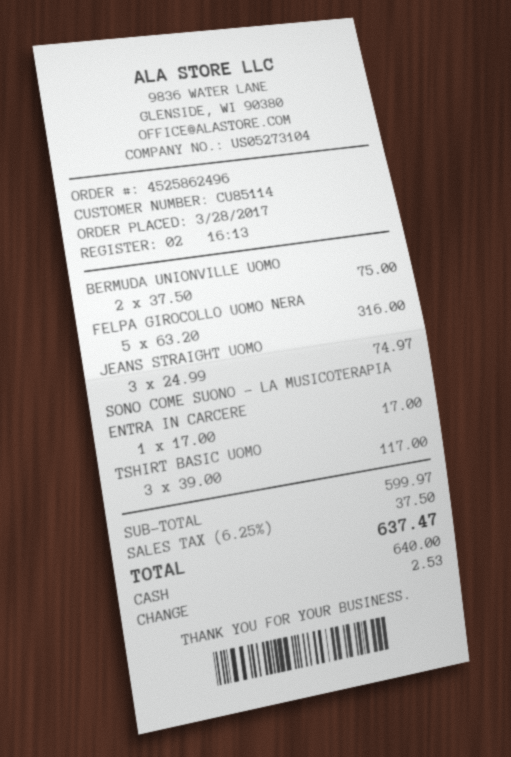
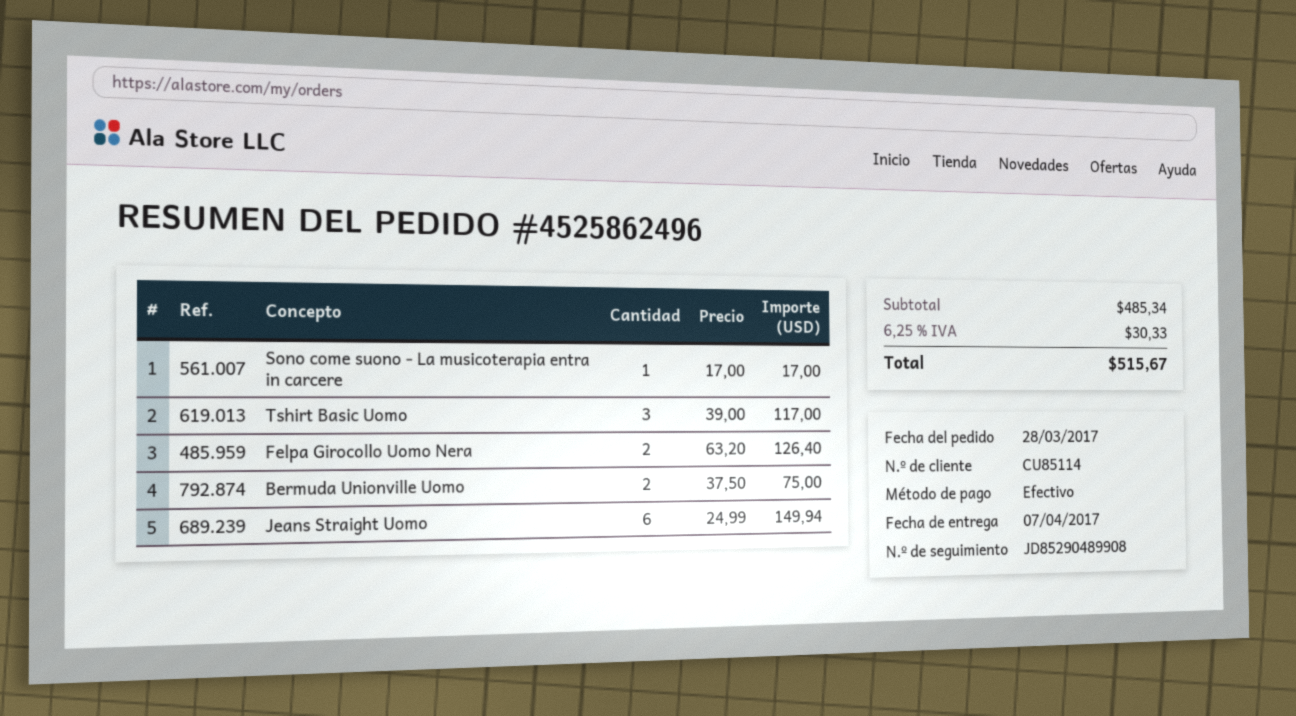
FELPA GIROCOLLO UOMO NERA: 5 x 63.20 = 316.00 -> 2 x 63.20 = 126.40
JEANS STRAIGHT UOMO: 3 x 24.99 = 74.97 -> 6 x 24.99 = 149.94
subtotal: 599.97 -> 485.34
tax: 6.25% = 37.50 -> 6.25% = 30.33
total: 637.47 -> 515.67

